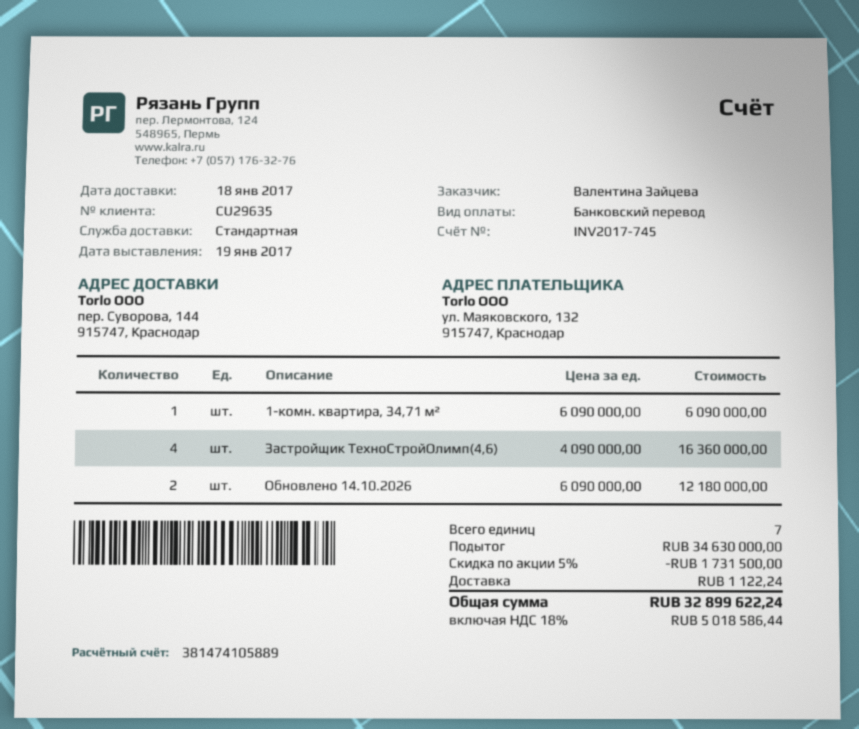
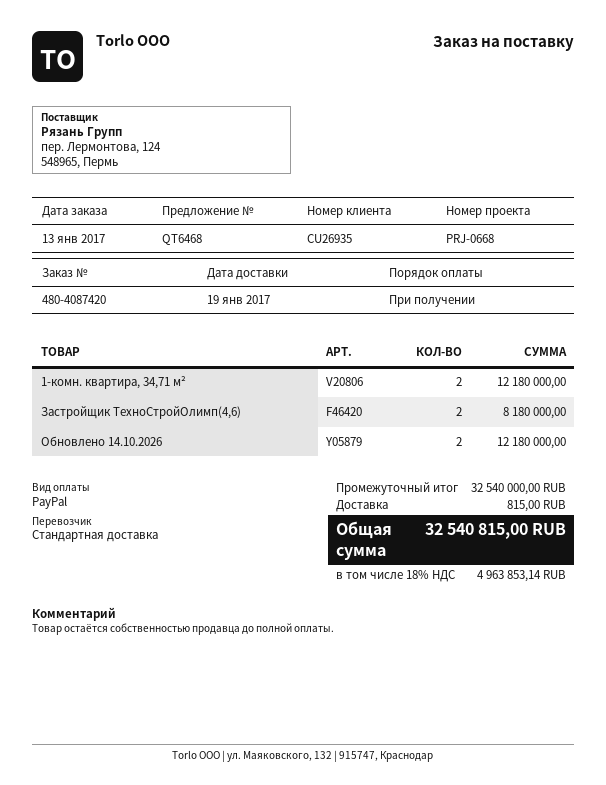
delivery date: 2017-01-18 -> 2017-01-19
customer number: CU29635 -> CU26935
payment method: bank transfer -> PayPal
1-комн. квартира, 34,71 м²: 1 for 6090000.00 -> 2 for 12180000.00
Застройщик ТехноСтройОлимп(4,6): 4 for 16360000.00 -> 2 for 8180000.00
subtotal: 34630000.00 -> 32540000.00
discount: 5% = 1731500.00 -> none
shipping: 1122.24 -> 815.00
tax: 18% = 5018586.44 -> 18% = 4963853.14
total: 32899622.24 -> 32540815.00

